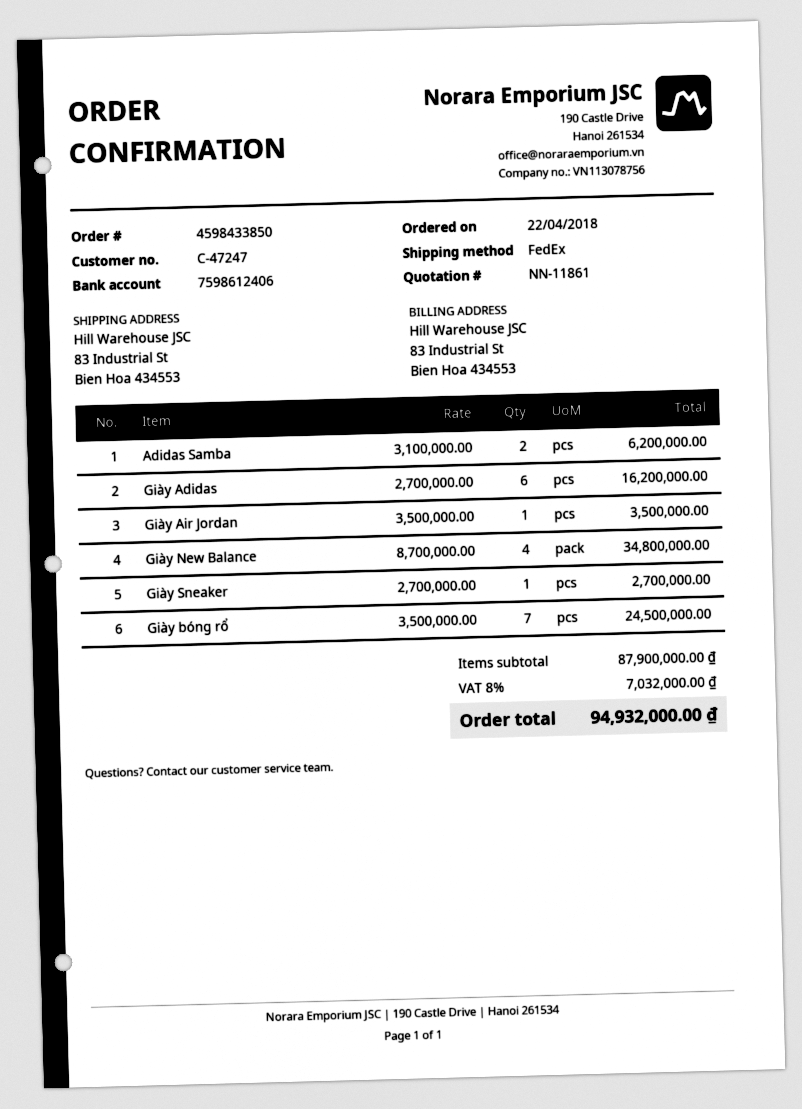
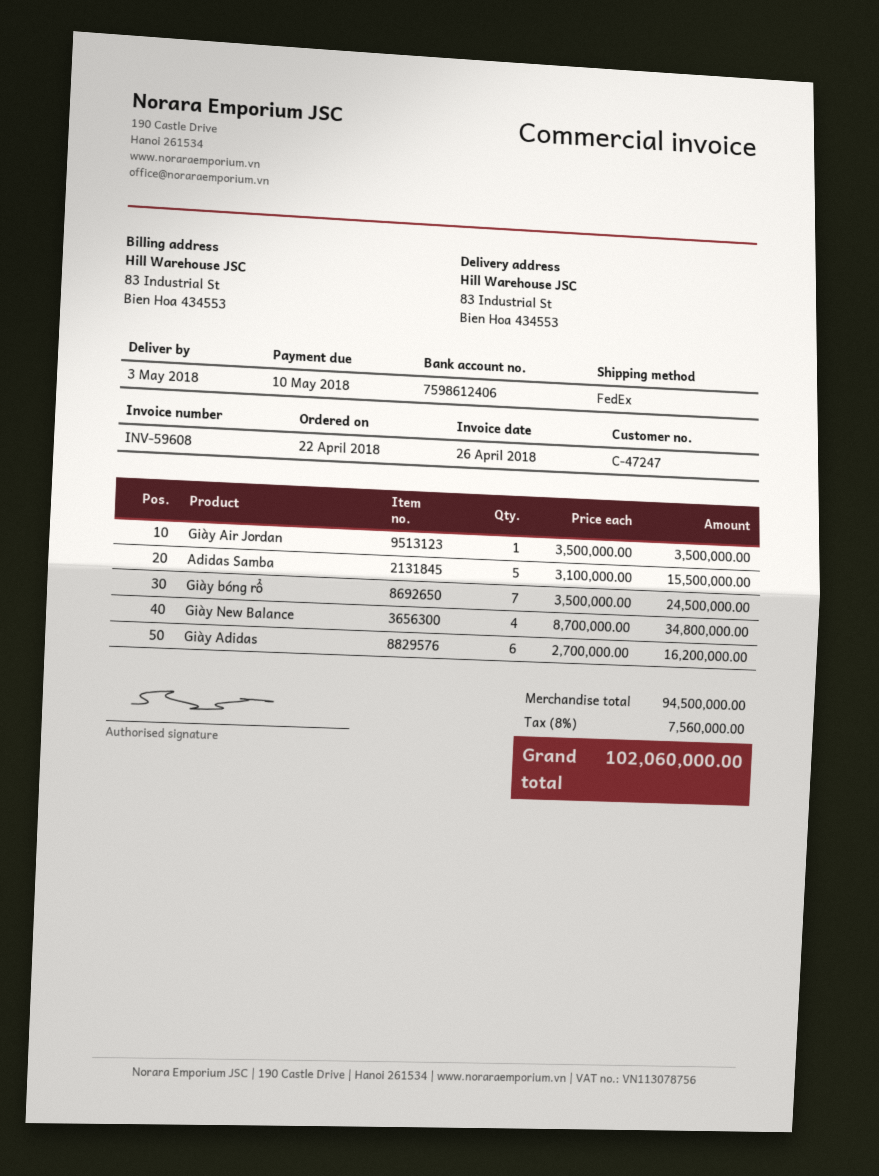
Adidas Samba: 2 x 3100000.00 = 6200000.00 -> 5 x 3100000.00 = 15500000.00
Giày Sneaker: 1 x 2700000.00 = 2700000.00 -> none
subtotal: 87900000.00 -> 94500000.00
tax: 8% = 7032000.00 -> 8% = 7560000.00
total: 94932000.00 -> 102060000.00

